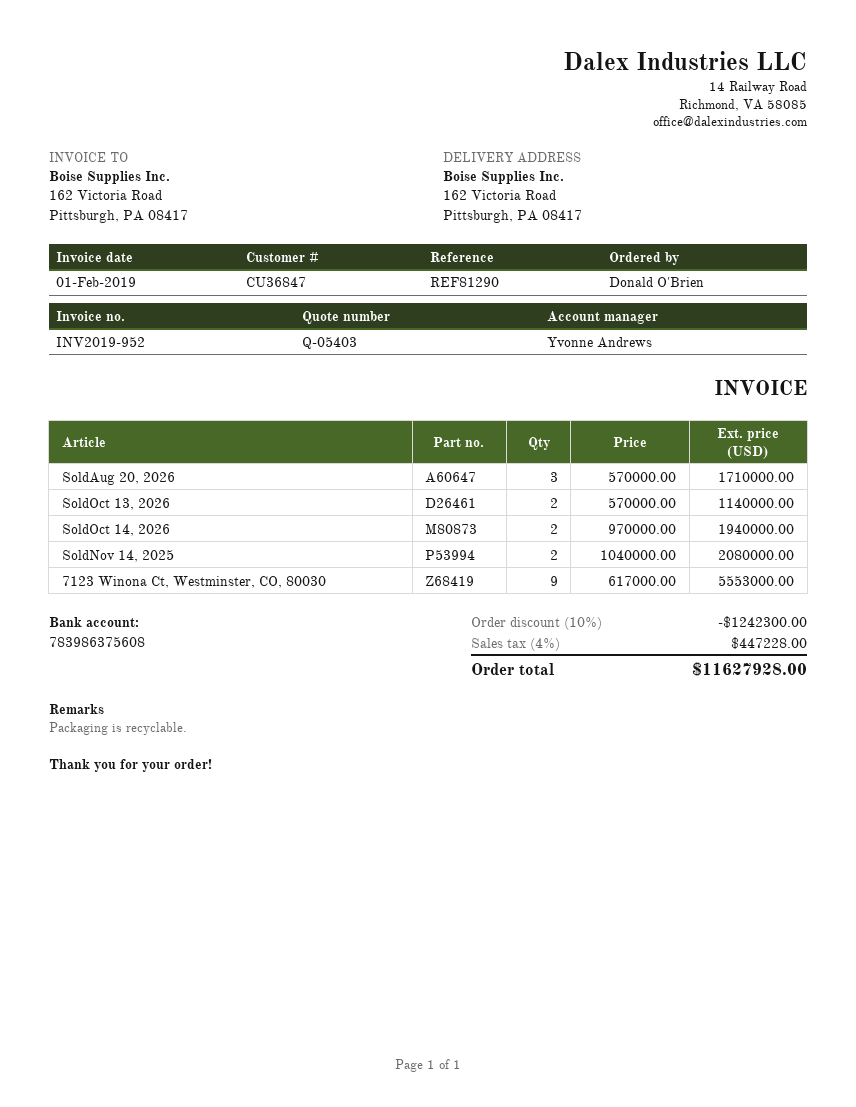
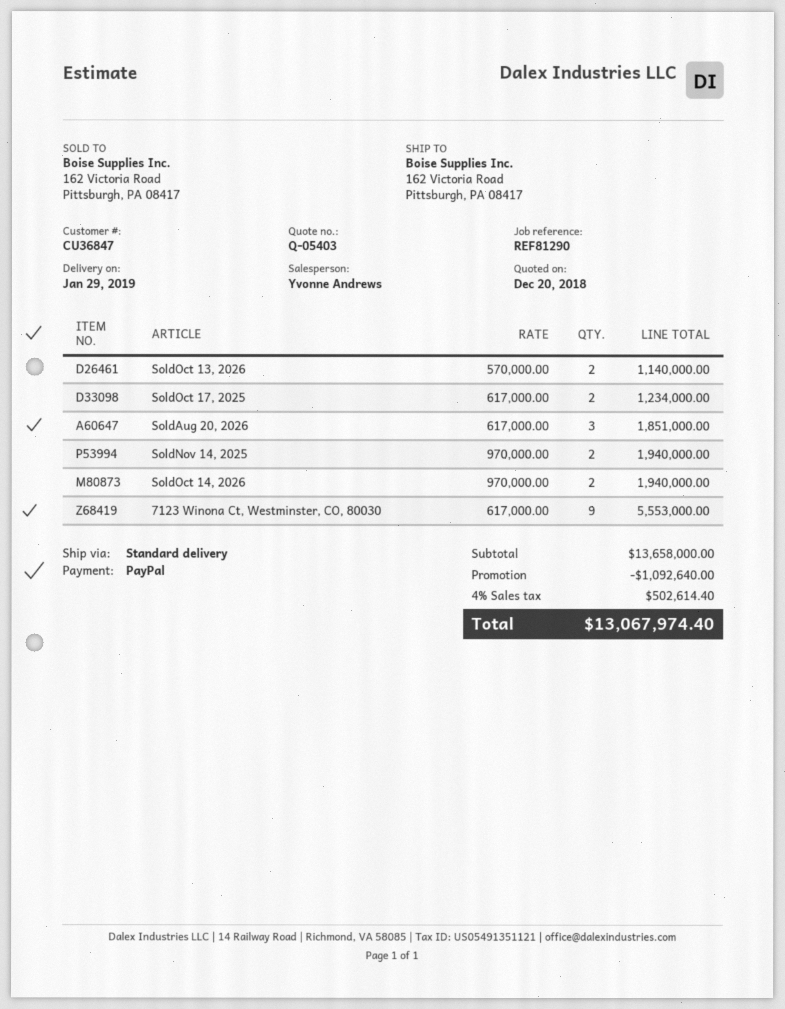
SoldAug 20, 2026: 3 x 570000.00 = 1710000.00 -> 3 x 617000.00 = 1851000.00
SoldNov 14, 2025: 2 x 1040000.00 = 2080000.00 -> 2 x 970000.00 = 1940000.00
SoldOct 17, 2025: none -> 2 x 617000.00 = 1234000.00
discount: 1242300.00 -> 1092640.00
tax: 4% = 447228.00 -> 4% = 502614.40
total: 11627928.00 -> 13067974.40

